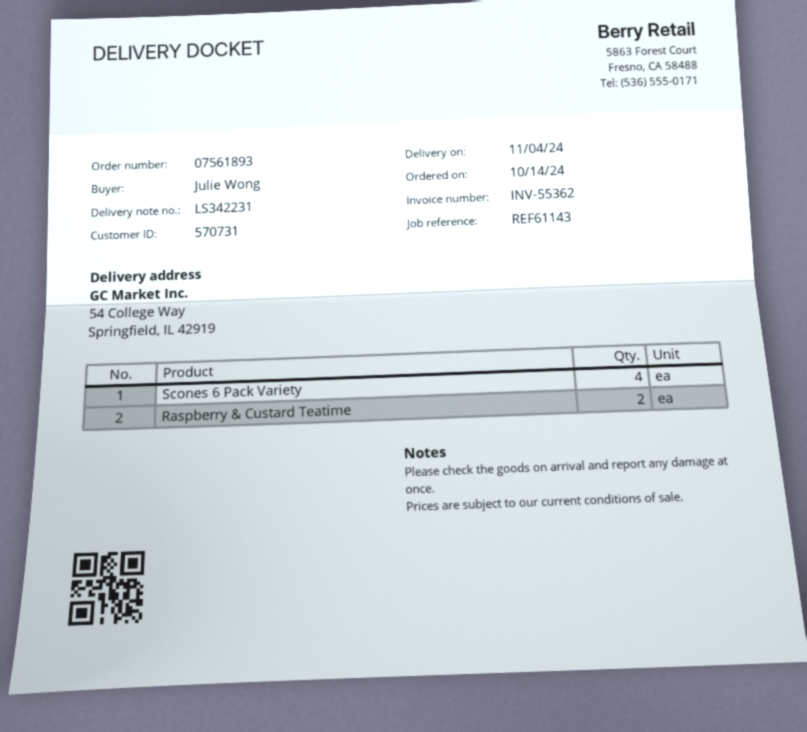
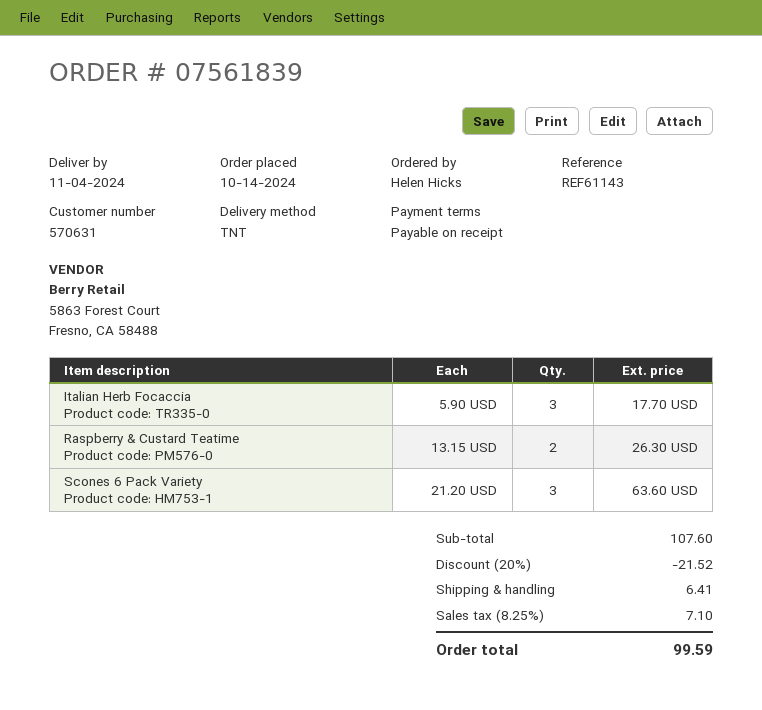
order number: 07561893 -> 07561839
customer number: 570731 -> 570631
ordered by: Julie Wong -> Helen Hicks
Scones 6 Pack Variety: 4 -> 3
Italian Herb Focaccia: none -> 3

